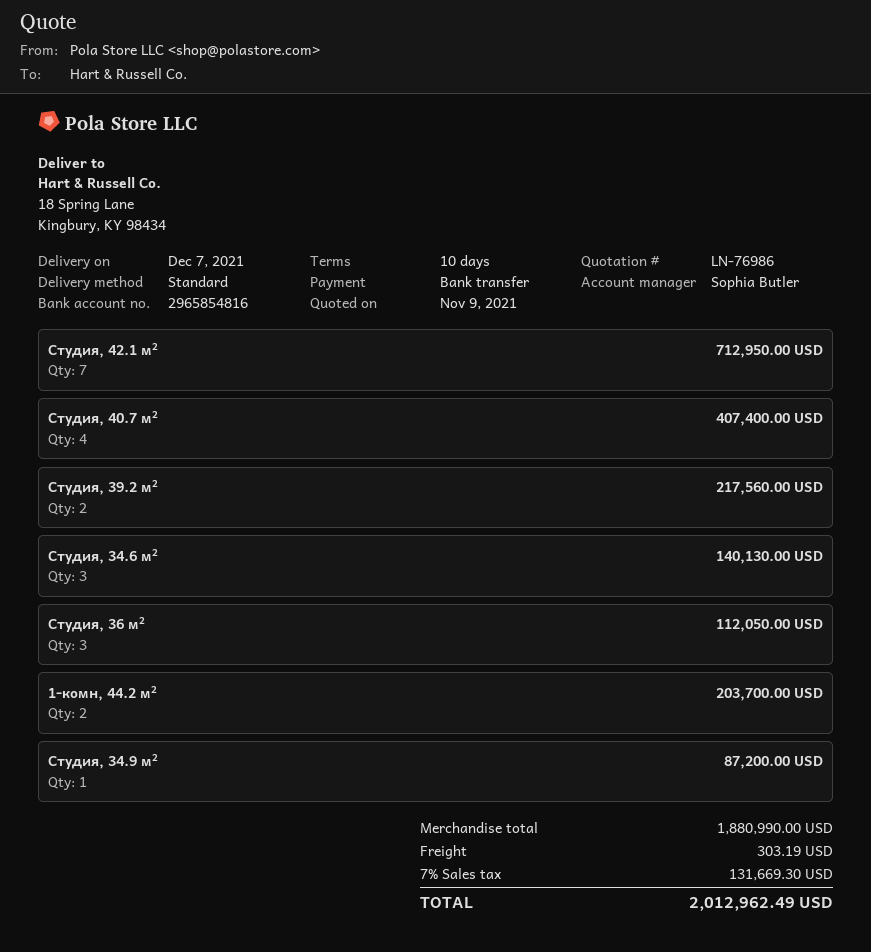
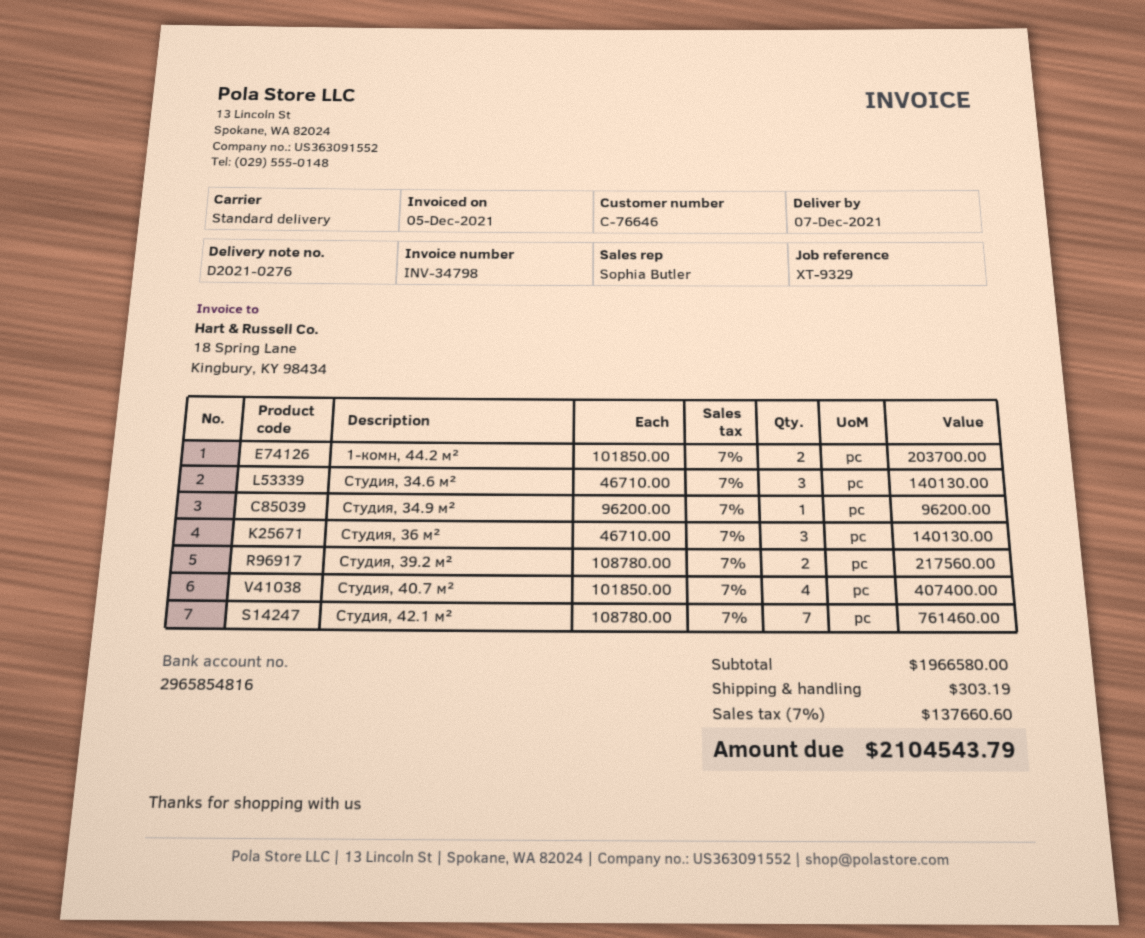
Студия, 42.1 м²: 7 for 712950.00 -> 7 for 761460.00
Студия, 36 м²: 3 for 112050.00 -> 3 for 140130.00
Студия, 34.9 м²: 1 for 87200.00 -> 1 for 96200.00
subtotal: 1880990.00 -> 1966580.00
tax: 7% = 131669.30 -> 7% = 137660.60
total: 2012962.49 -> 2104543.79

